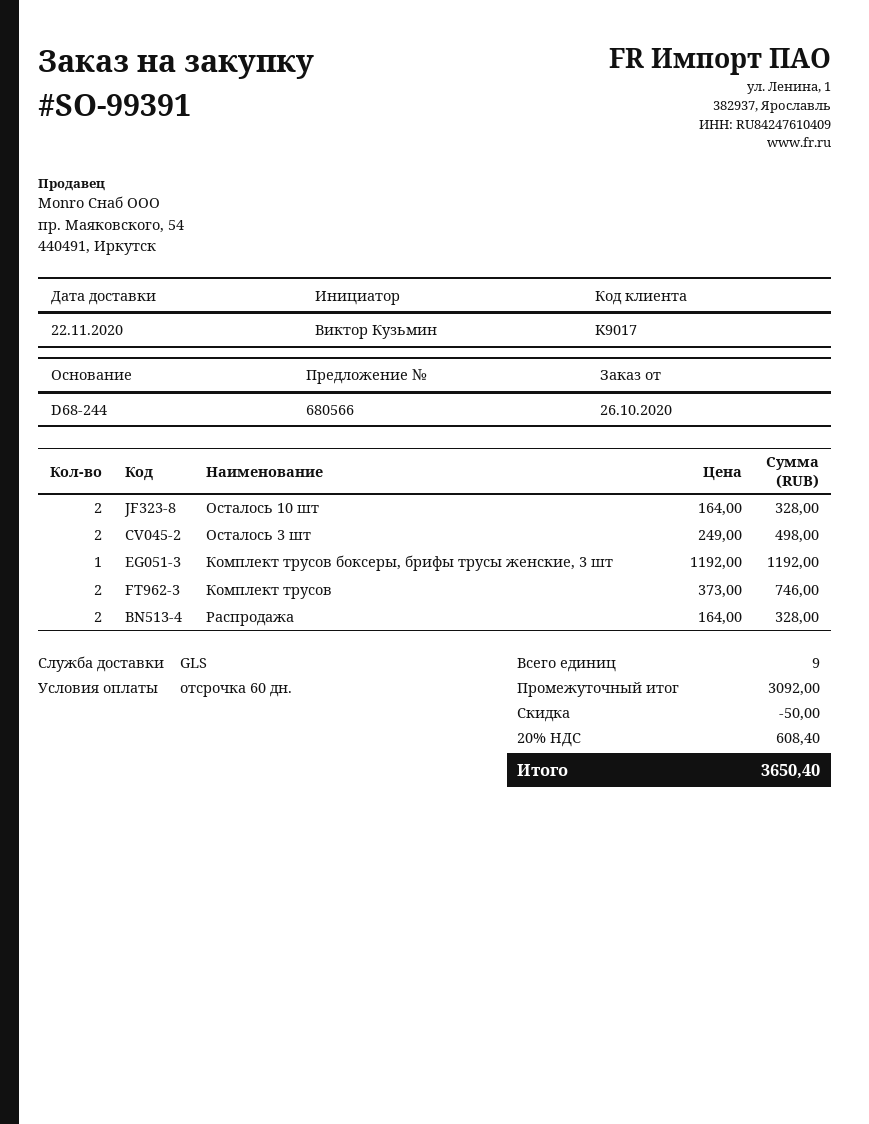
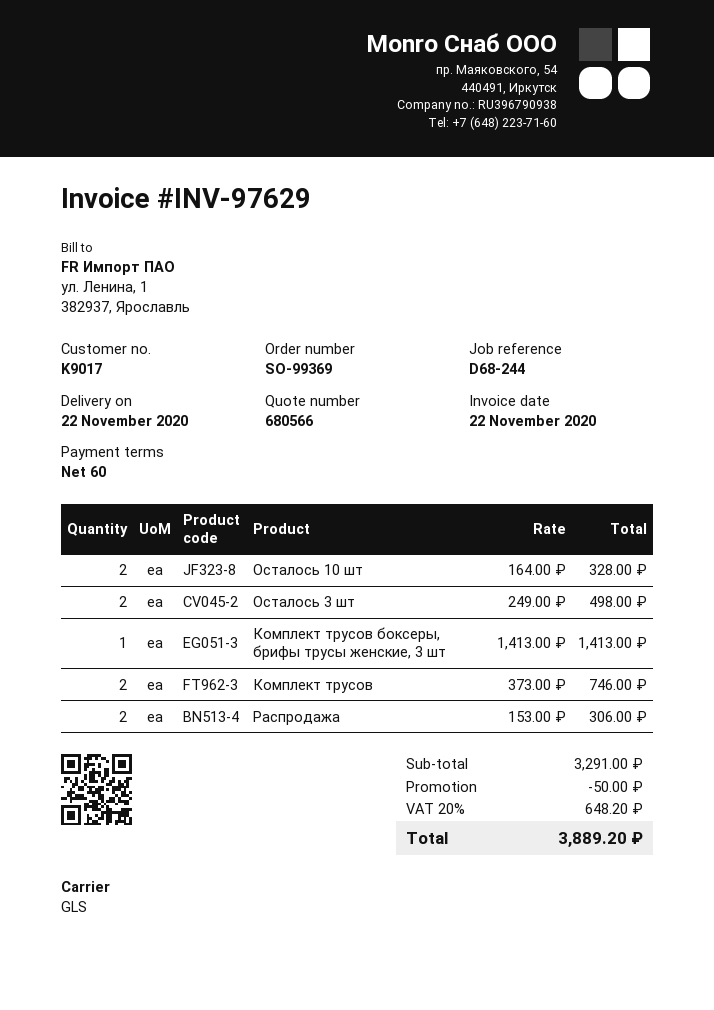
order number: SO-99391 -> SO-99369
Комплект трусов боксеры, брифы трусы женские, 3 шт: 1 x 1192.00 = 1192.00 -> 1 x 1413.00 = 1413.00
Распродажа: 2 x 164.00 = 328.00 -> 2 x 153.00 = 306.00
subtotal: 3092.00 -> 3291.00
tax: 20% = 608.40 -> 20% = 648.20
total: 3650.40 -> 3889.20

